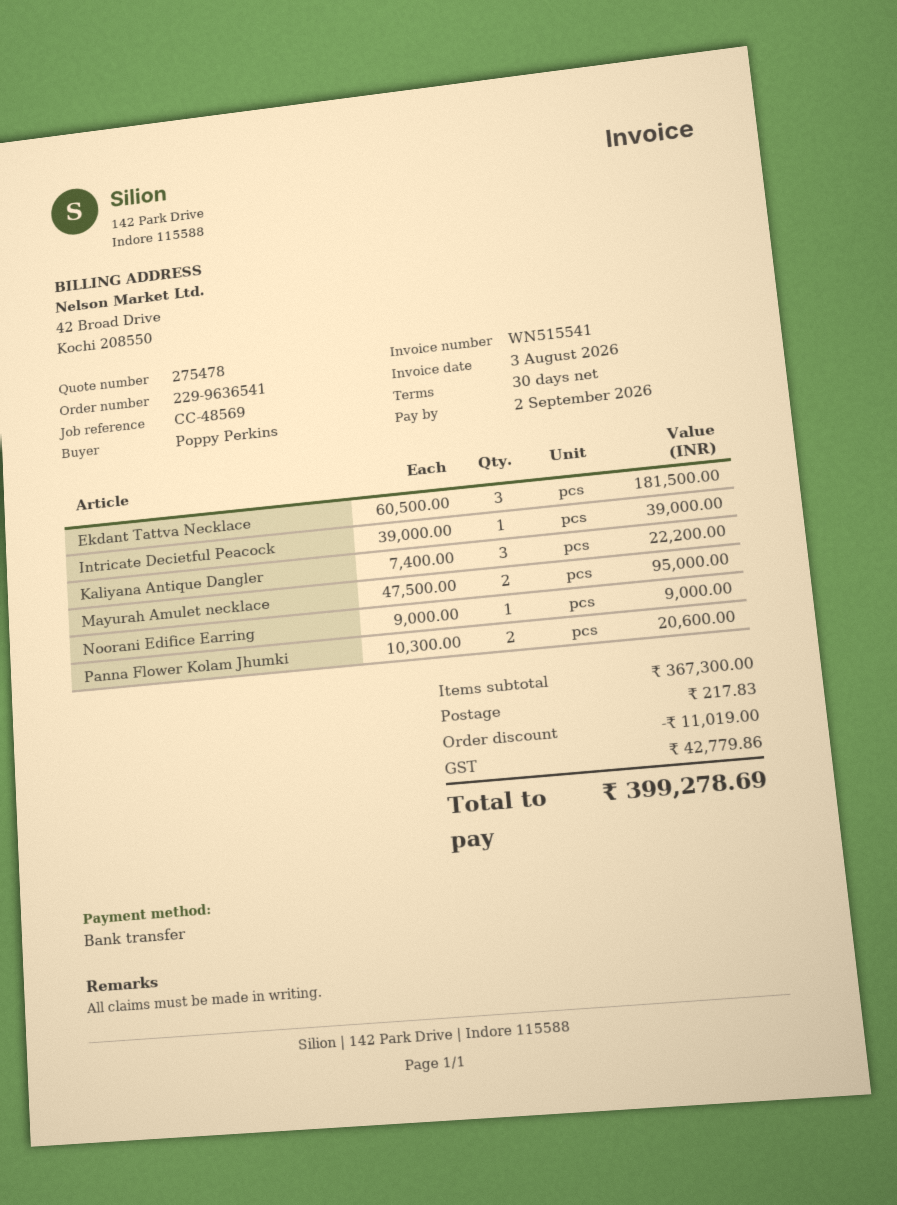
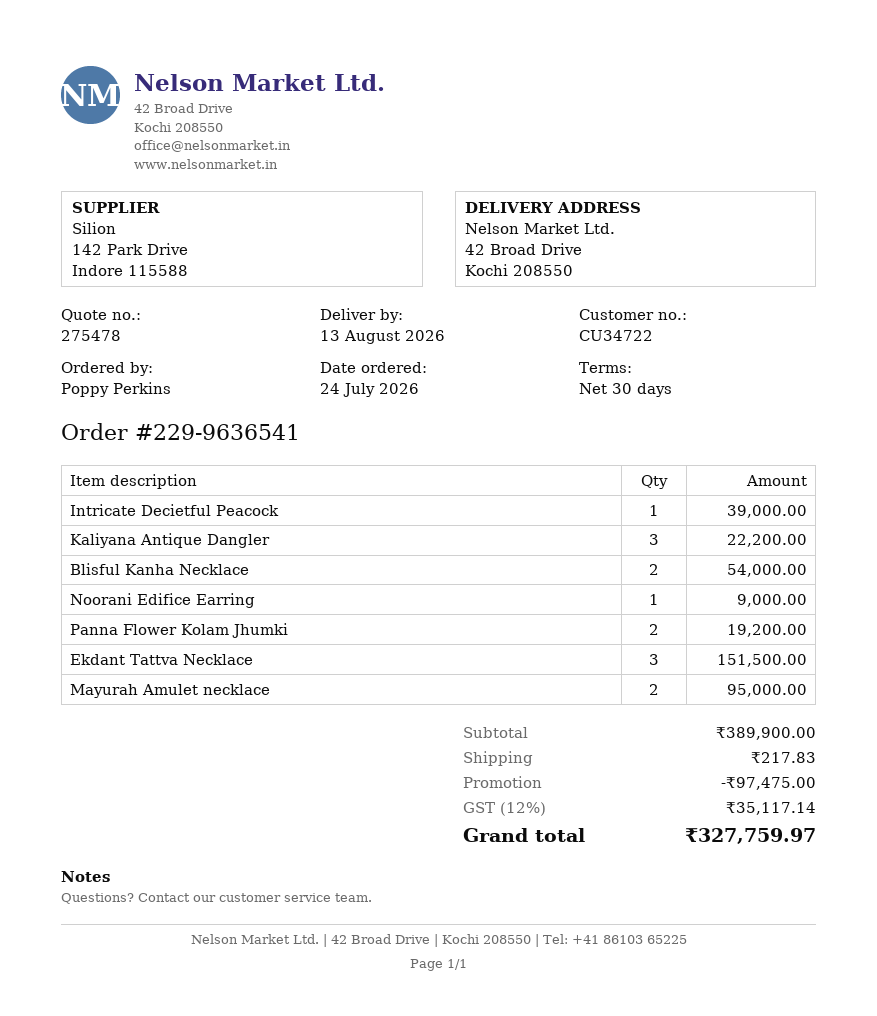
Ekdant Tattva Necklace: 3 for 181500.00 -> 3 for 151500.00
Panna Flower Kolam Jhumki: 2 for 20600.00 -> 2 for 19200.00
Blisful Kanha Necklace: none -> 2 for 54000.00
subtotal: 367300.00 -> 389900.00
discount: 11019.00 -> 97475.00
tax: 42779.86 -> 35117.14
total: 399278.69 -> 327759.97

